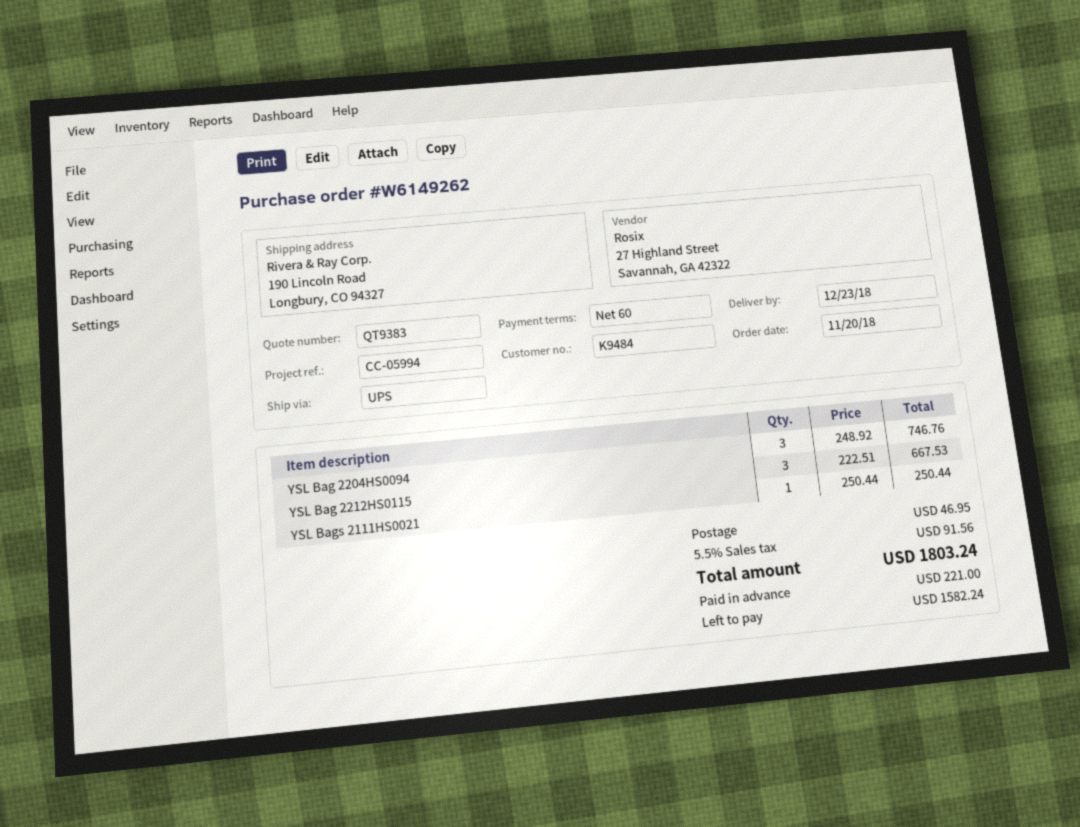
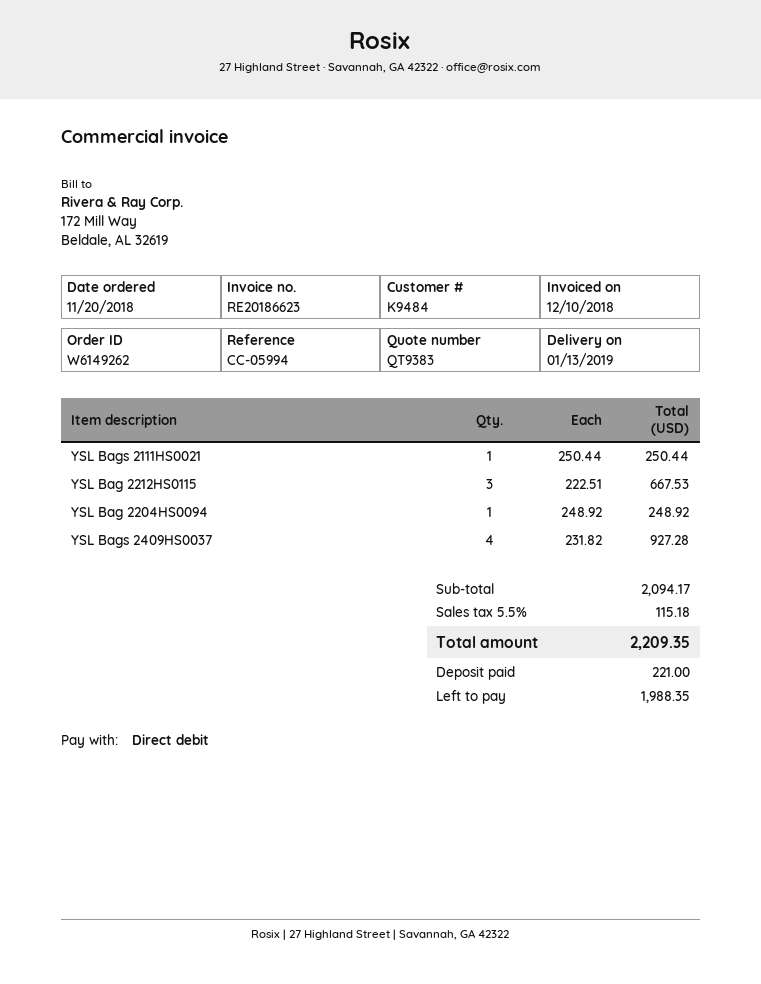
delivery date: 2018-12-23 -> 2019-01-13
YSL Bag 2204HS0094: 3 x 248.92 = 746.76 -> 1 x 248.92 = 248.92
YSL Bags 2409HS0037: none -> 4 x 231.82 = 927.28
shipping: 46.95 -> none
tax: 5.5% = 91.56 -> 5.5% = 115.18
total: 1803.24 -> 2209.35
balance: 1582.24 -> 1988.35

